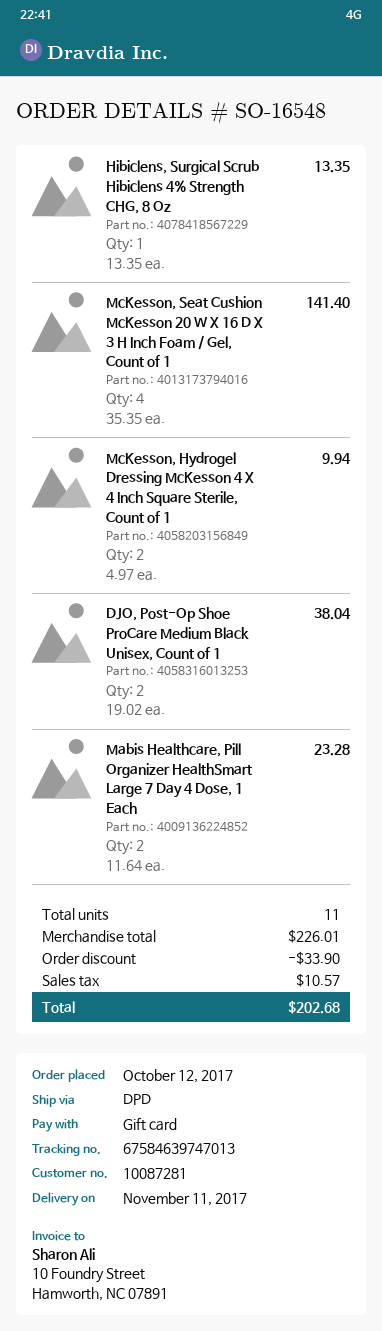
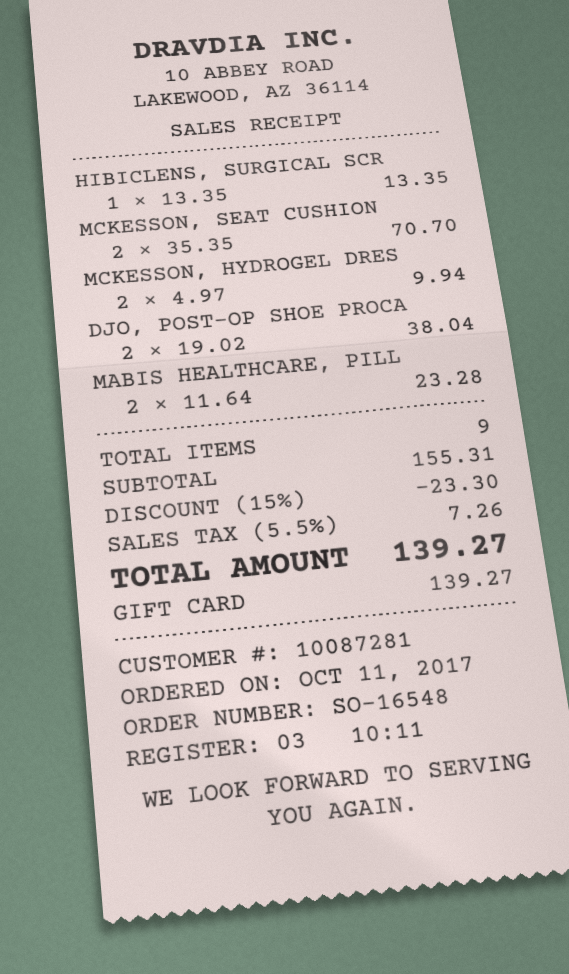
order date: 2017-10-12 -> 2017-10-11
McKesson, Seat Cushion McKesson 20 W X 16 D X 3 H Inch Foam / Gel, Count of 1: 4 x 35.35 = 141.40 -> 2 x 35.35 = 70.70
total quantity: 11 -> 9
subtotal: 226.01 -> 155.31
discount: 33.90 -> 23.30
tax: 10.57 -> 7.26
total: 202.68 -> 139.27

